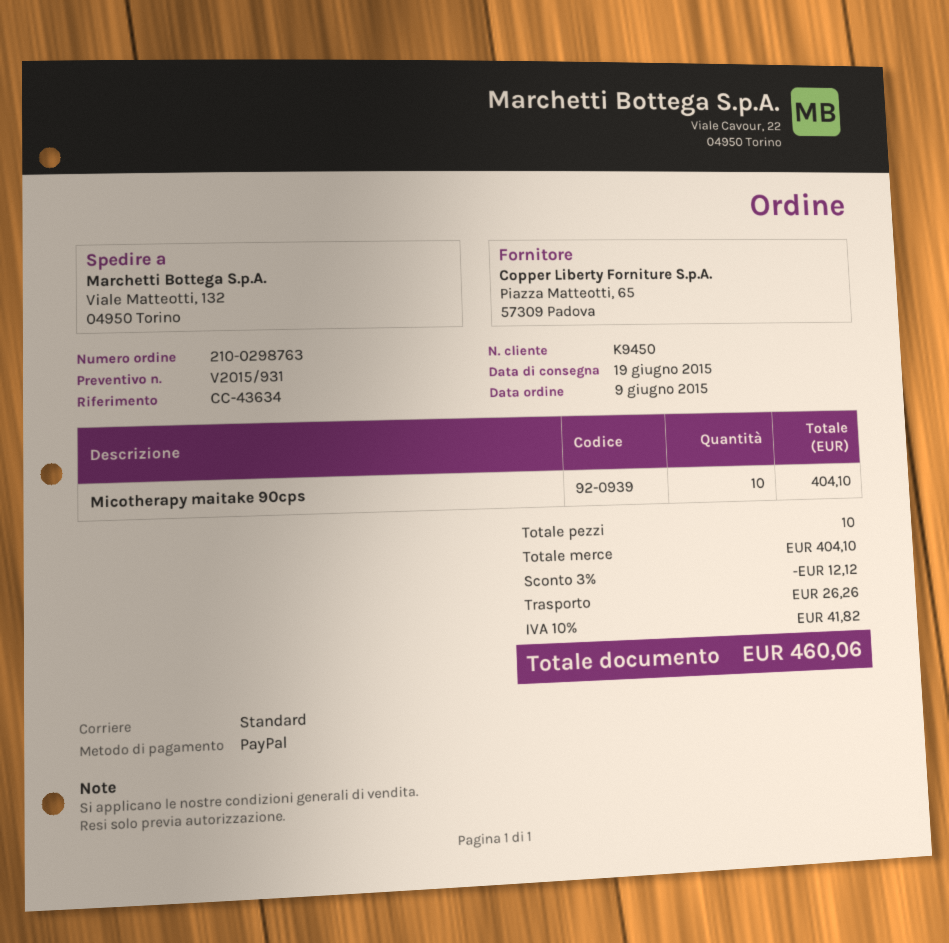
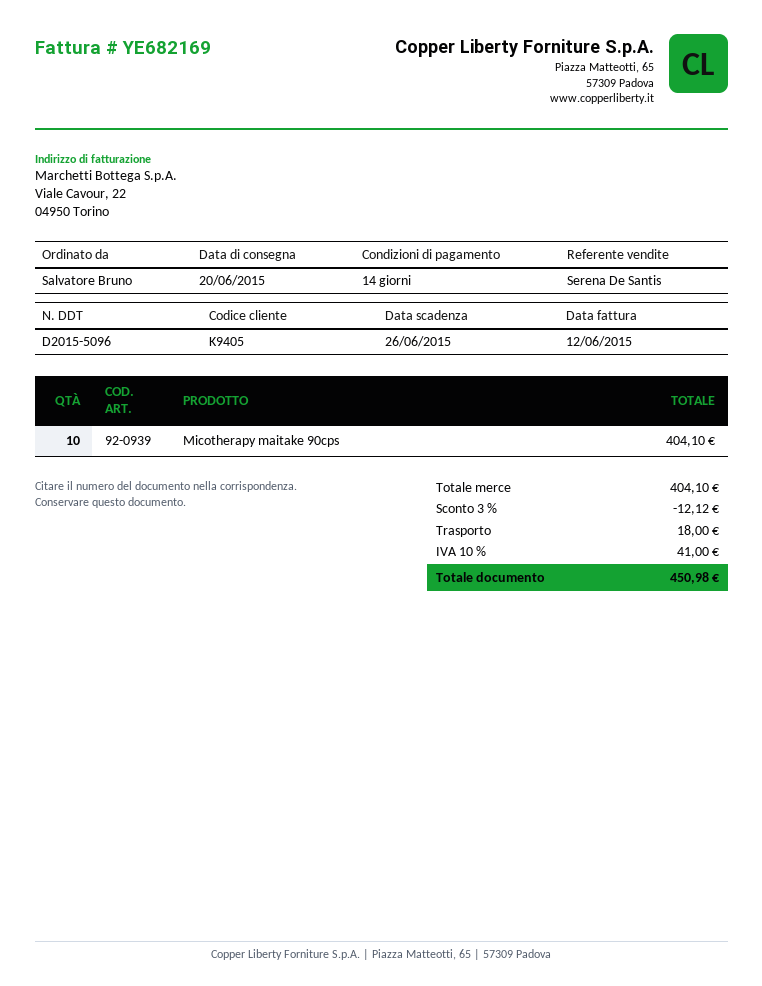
delivery date: 2015-06-19 -> 2015-06-20
customer number: K9450 -> K9405
shipping: 26.26 -> 18.00
tax: 10% = 41.82 -> 10% = 41.00
total: 460.06 -> 450.98

